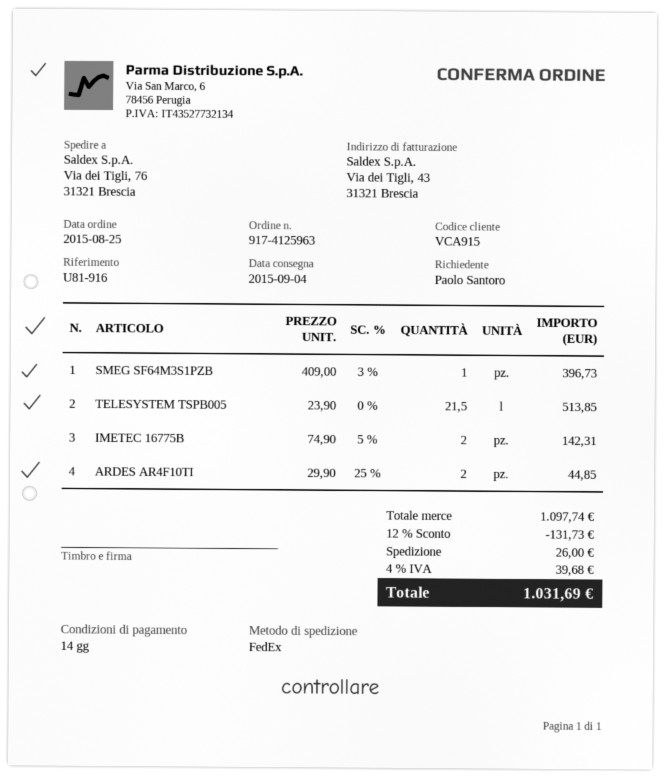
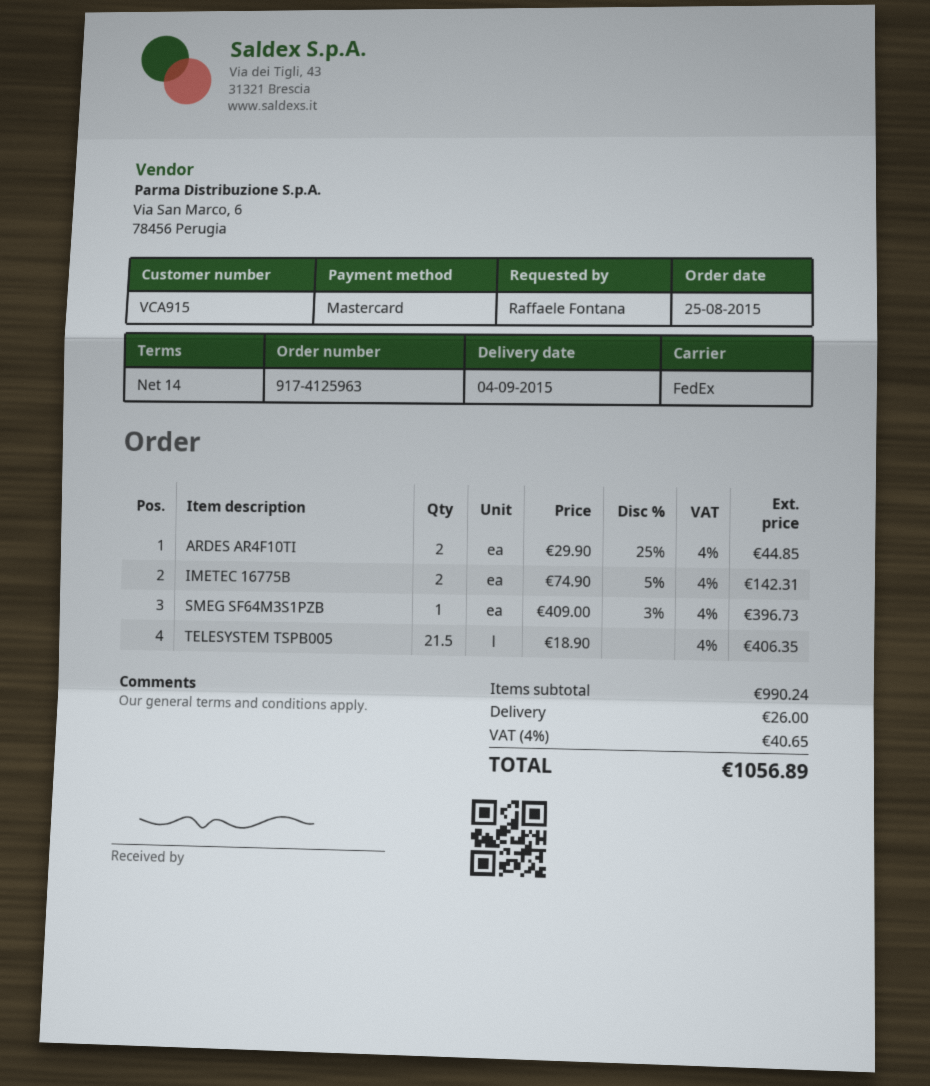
ordered by: Paolo Santoro -> Raffaele Fontana
TELESYSTEM TSPB005: 21.5 x 23.90 = 513.85 -> 21.5 x 18.90 = 406.35
subtotal: 1097.74 -> 990.24
discount: 12% = 131.73 -> none
tax: 4% = 39.68 -> 4% = 40.65
total: 1031.69 -> 1056.89

